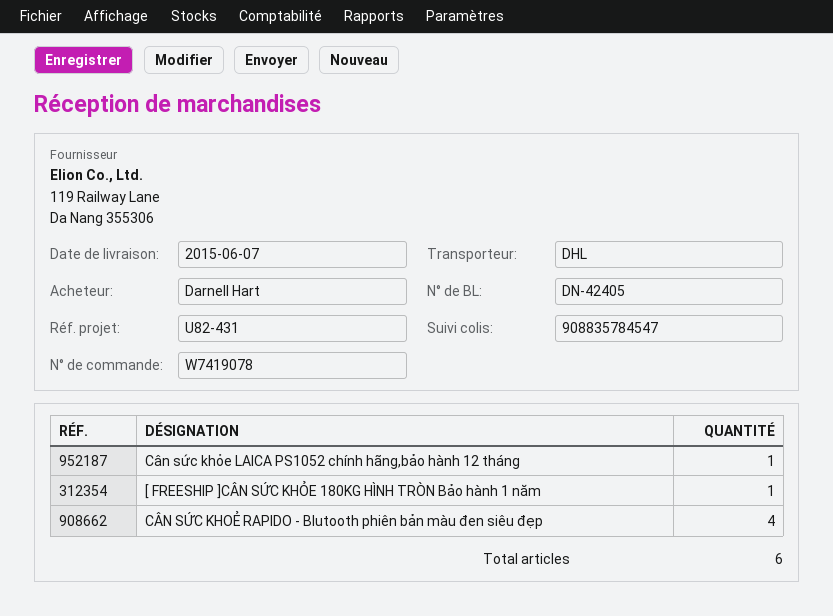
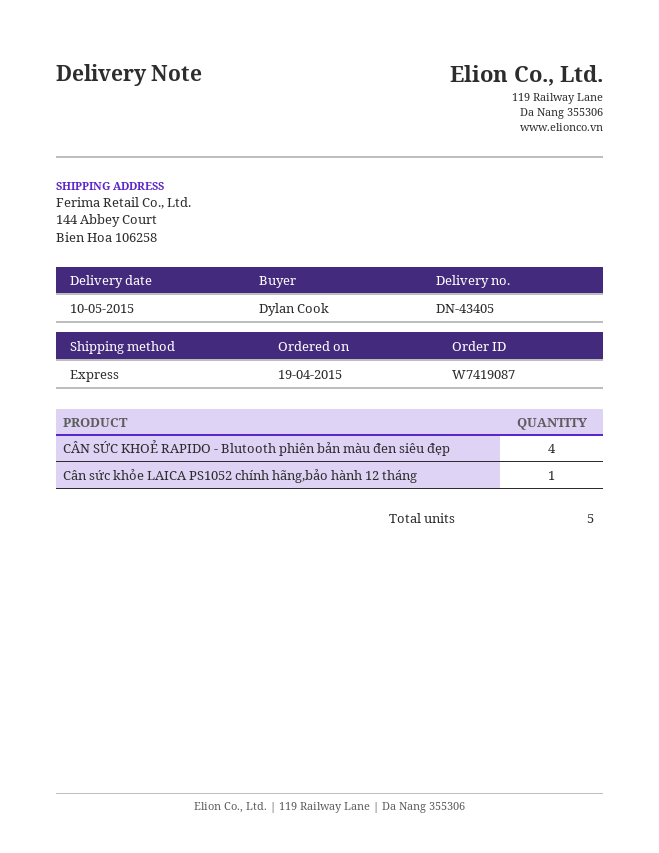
order number: W7419078 -> W7419087
delivery note number: DN-42405 -> DN-43405
delivery date: 2015-06-07 -> 2015-05-10
ordered by: Darnell Hart -> Dylan Cook
shipping method: DHL -> express
[ FREESHIP ]CÂN SỨC KHỎE 180KG HÌNH TRÒN Bảo hành 1 năm: 1 -> none
total quantity: 6 -> 5

